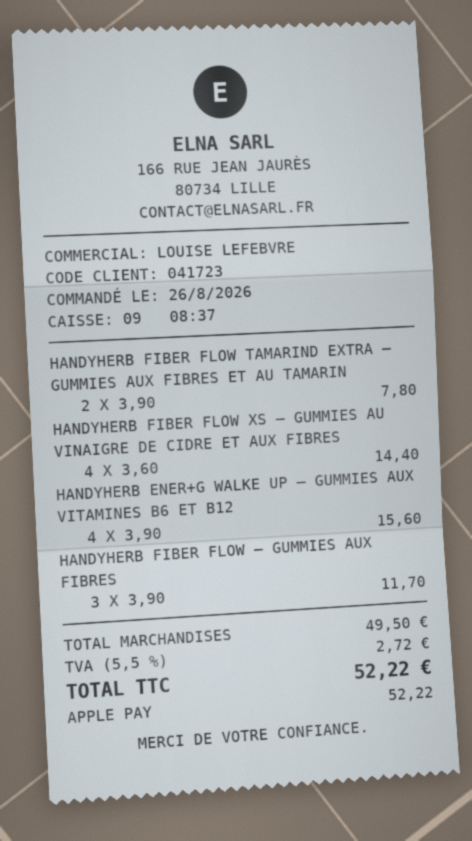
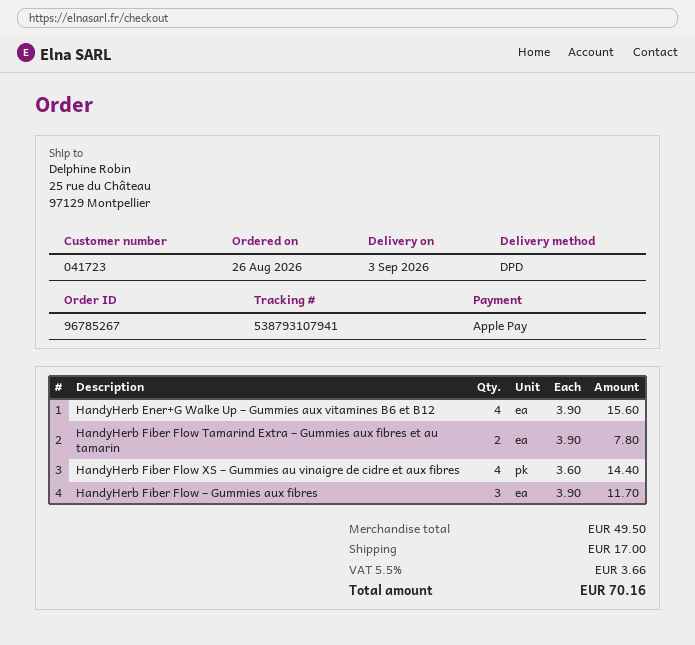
shipping: none -> 17.00
tax: 5.5% = 2.72 -> 5.5% = 3.66
total: 52.22 -> 70.16

